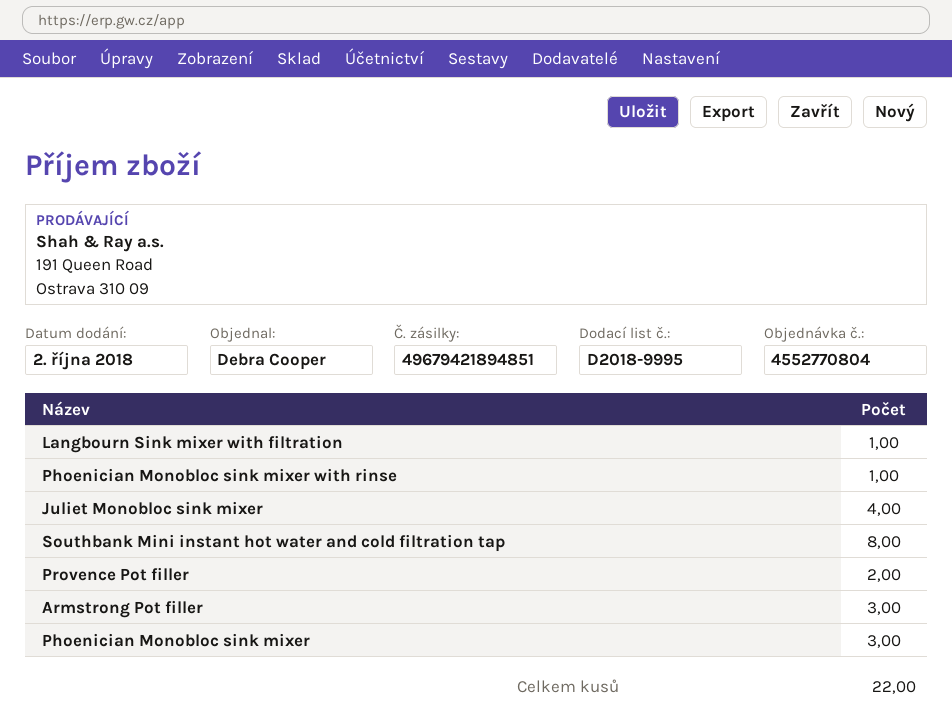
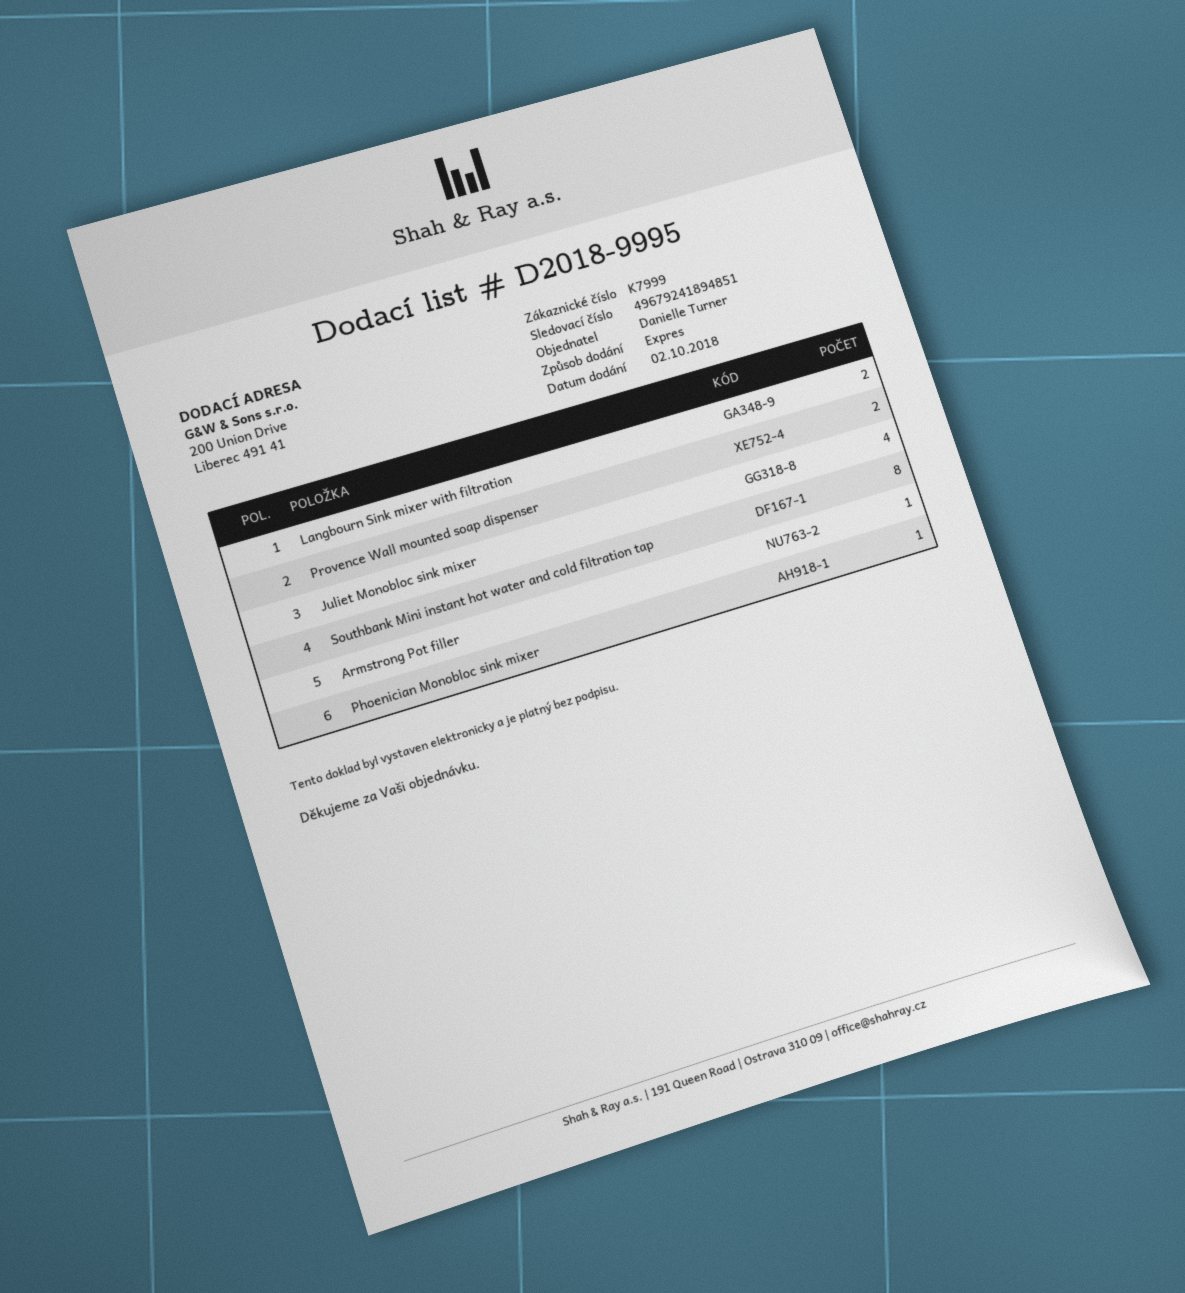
ordered by: Debra Cooper -> Danielle Turner
tracking number: 49679421894851 -> 49679241894851
Langbourn Sink mixer with filtration: 1 -> 2
Phoenician Monobloc sink mixer with rinse: 1 -> none
Provence Pot filler: 2 -> none
Armstrong Pot filler: 3 -> 1
Phoenician Monobloc sink mixer: 3 -> 1
Provence Wall mounted soap dispenser: none -> 2

